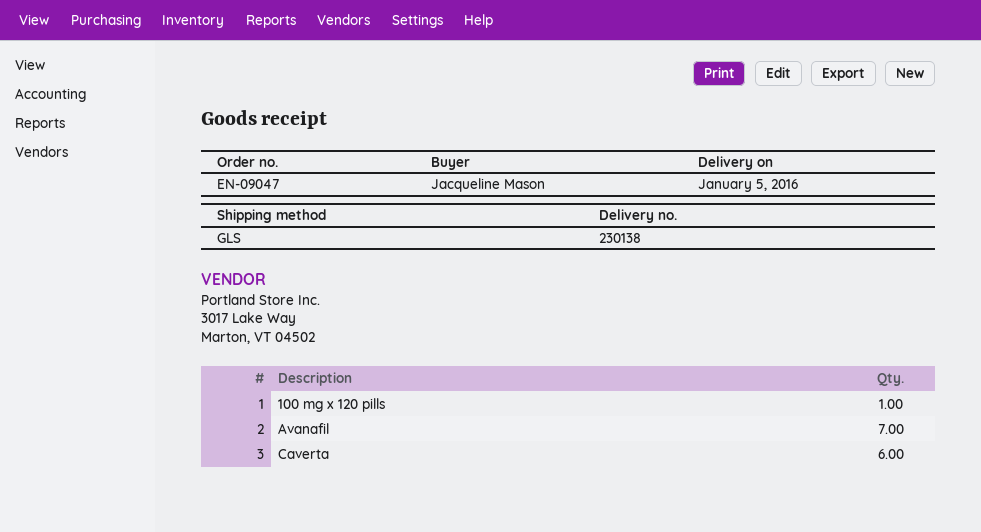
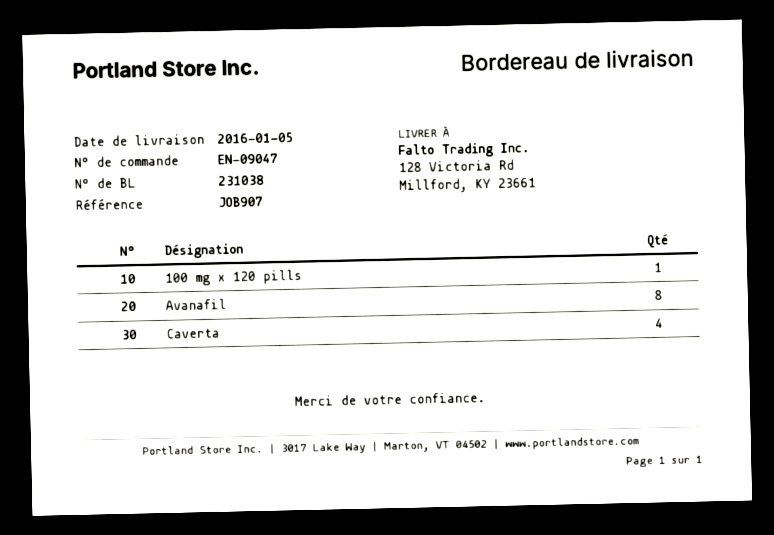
delivery note number: 230138 -> 231038
Avanafil: 7 -> 8
Caverta: 6 -> 4

